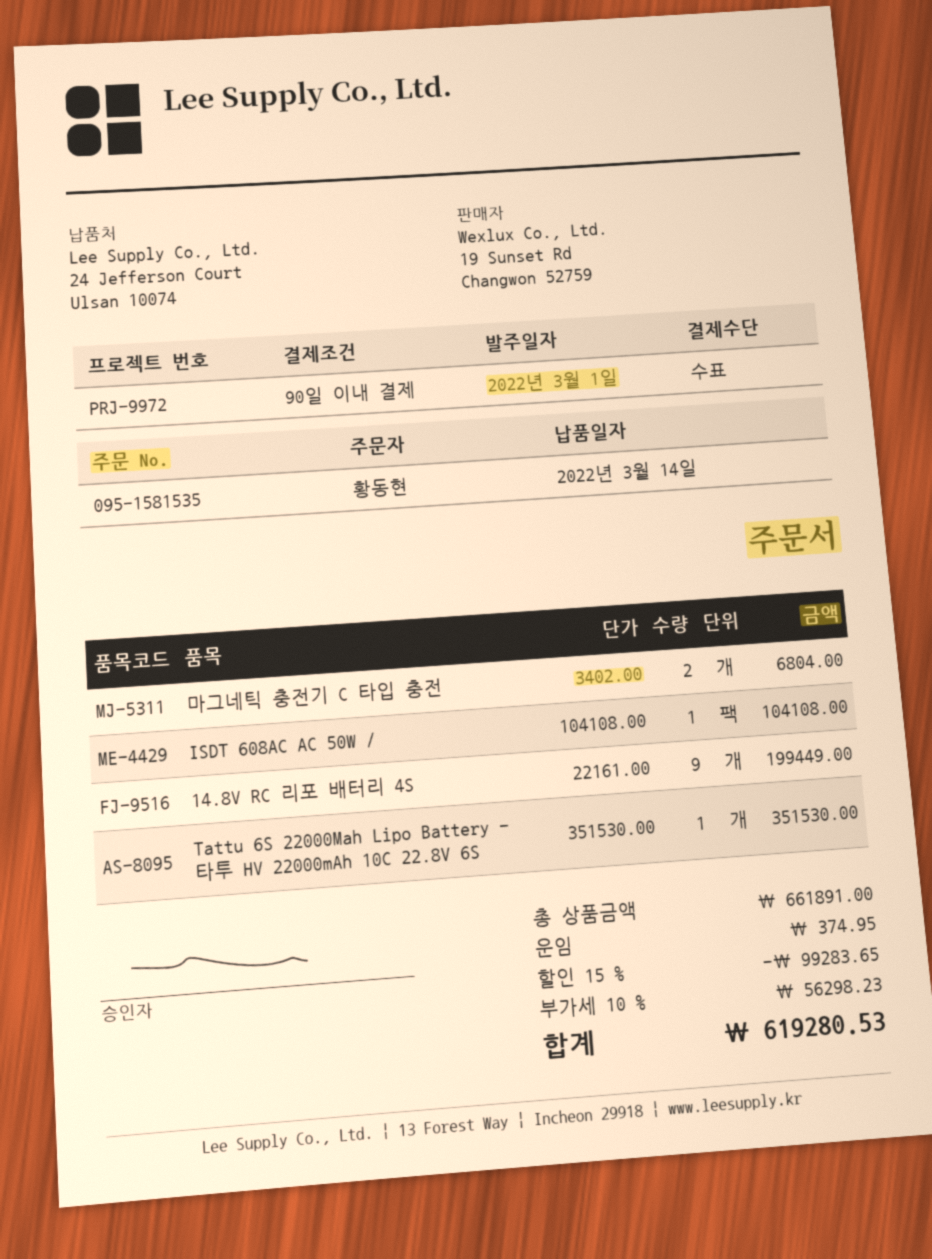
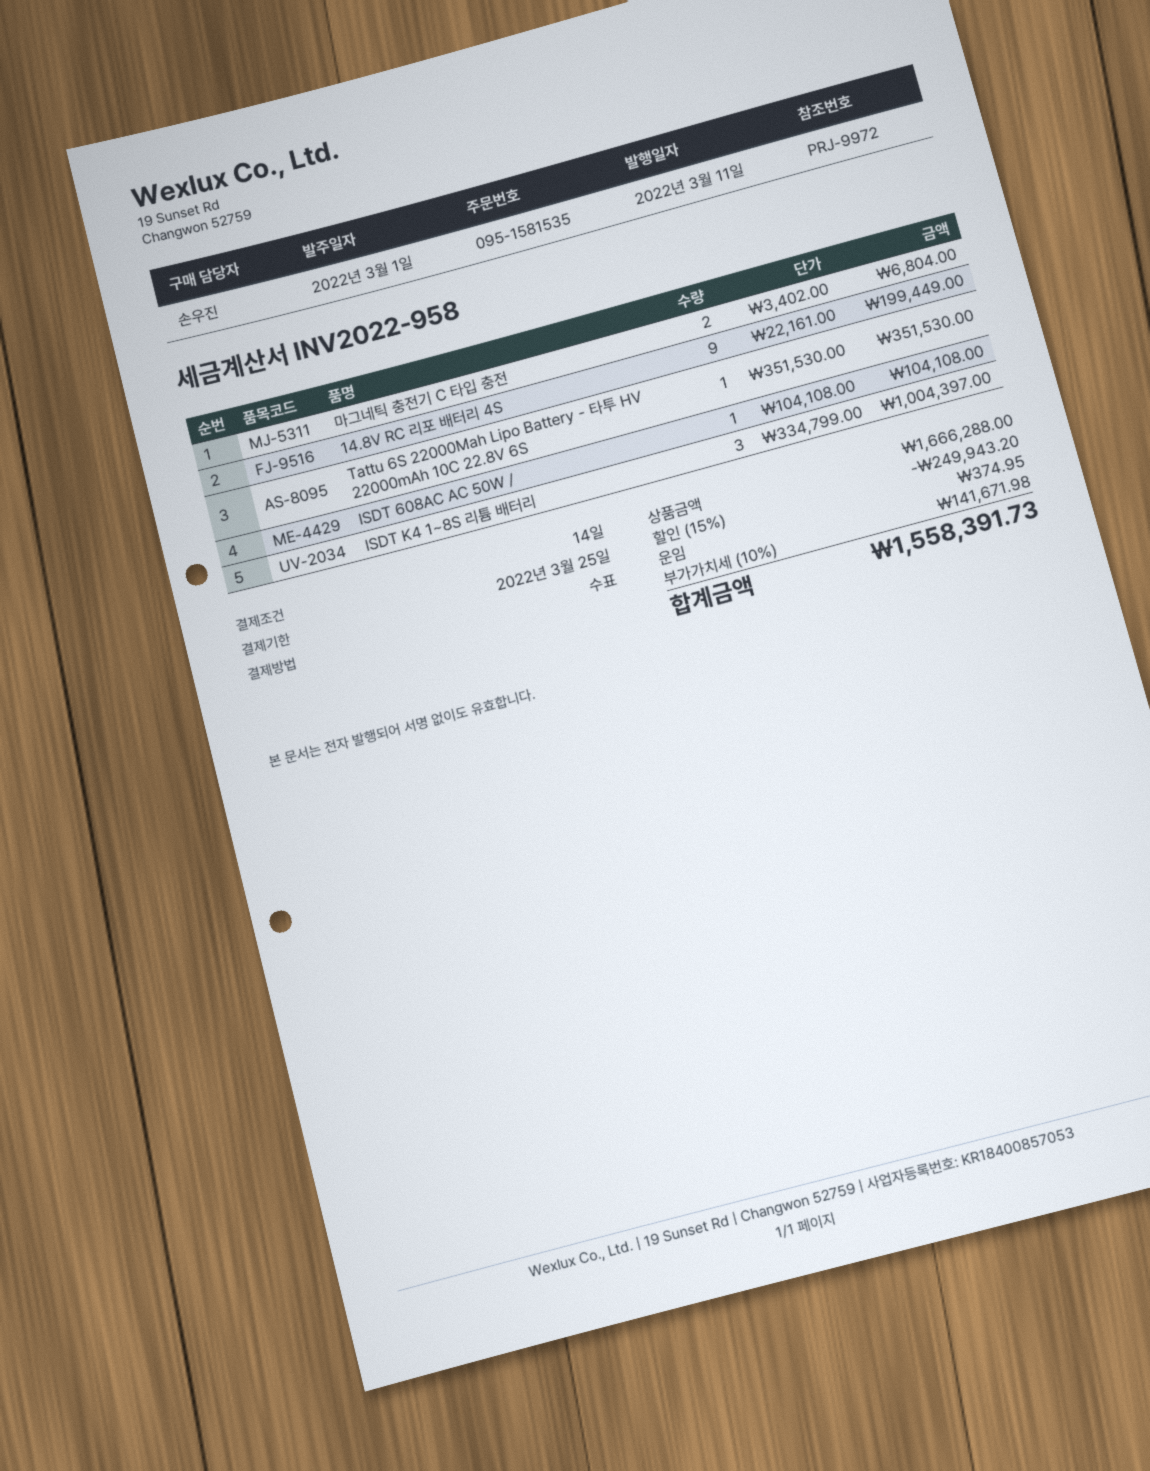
payment terms: 90 days -> 14 days
ordered by: 황동현 -> 손우진
ISDT K4 1~8S 리튬 배터리: none -> 3 x 334799.00 = 1004397.00
subtotal: 661891.00 -> 1666288.00
discount: 15% = 99283.65 -> 15% = 249943.20
tax: 10% = 56298.23 -> 10% = 141671.98
total: 619280.53 -> 1558391.73

